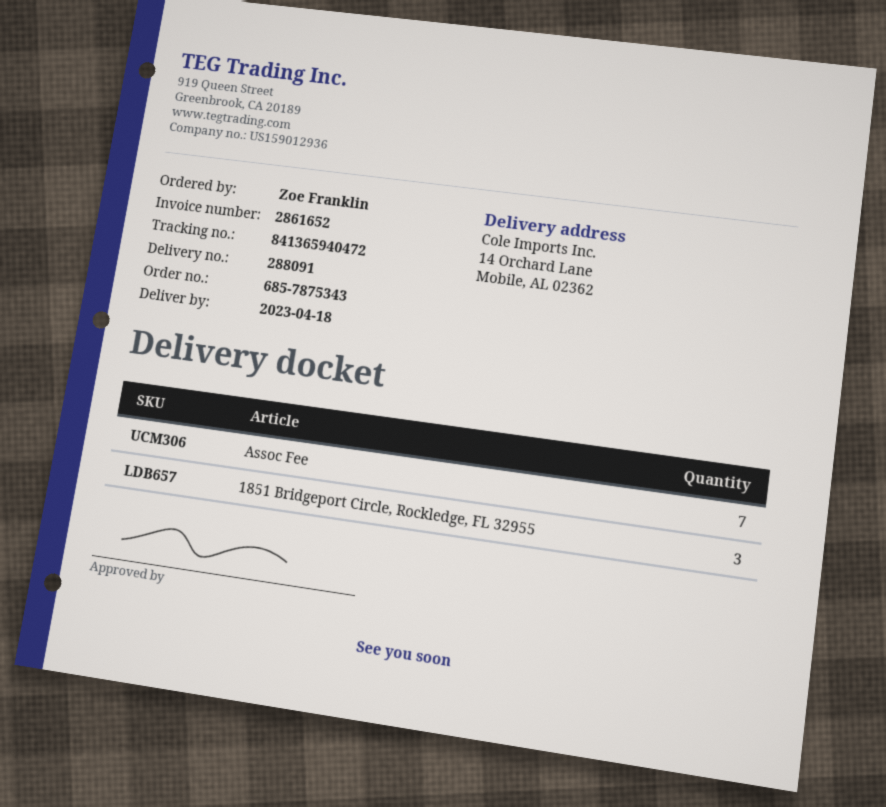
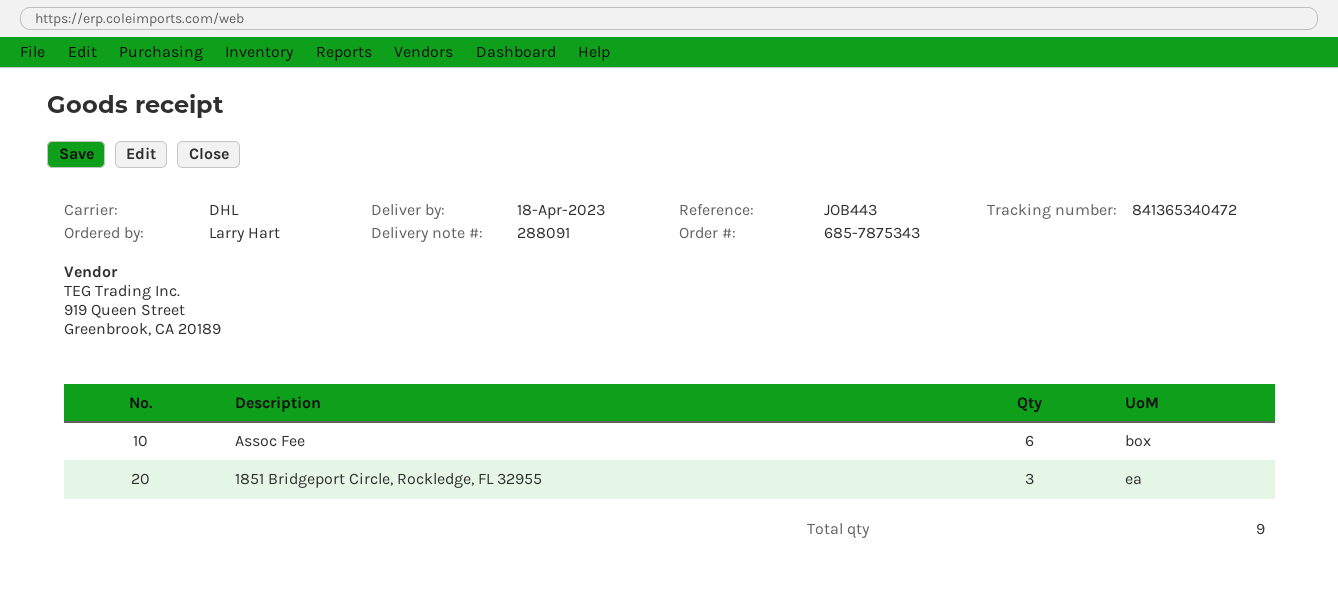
ordered by: Zoe Franklin -> Larry Hart
tracking number: 841365940472 -> 841365340472
Assoc Fee: 7 -> 6

